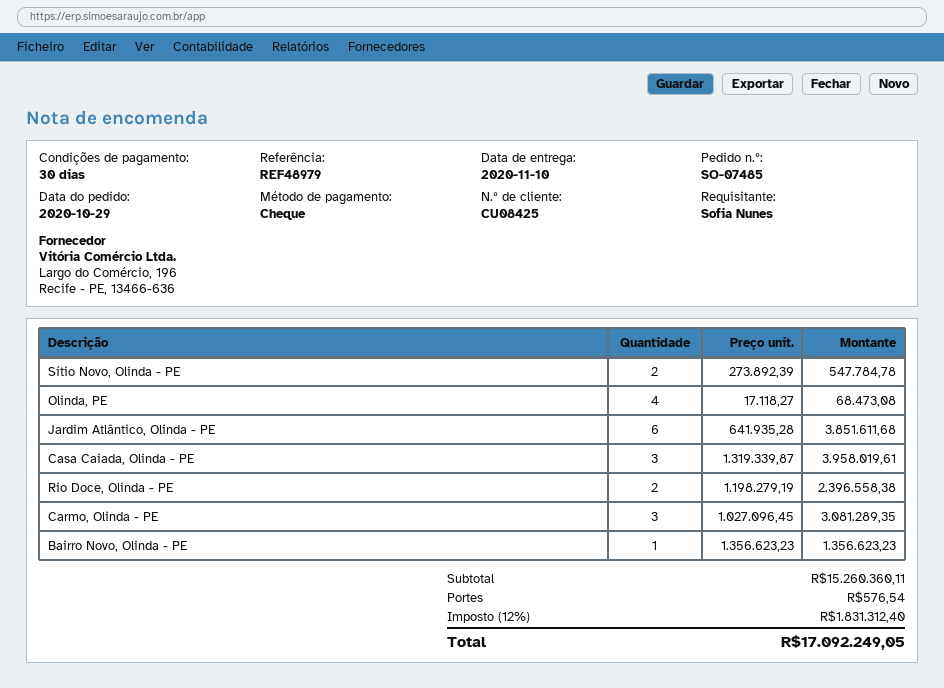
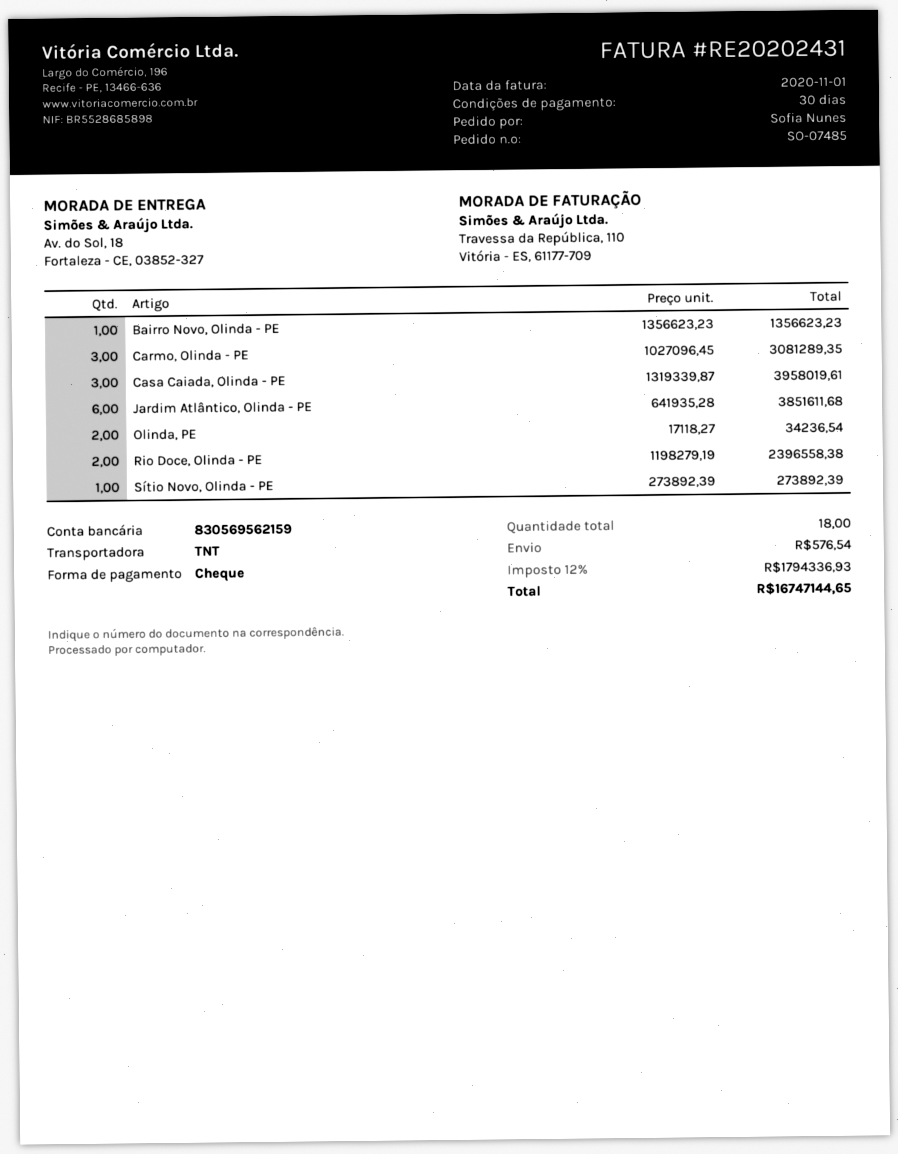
Sítio Novo, Olinda - PE: 2 x 273892.39 = 547784.78 -> 1 x 273892.39 = 273892.39
Olinda, PE: 4 x 17118.27 = 68473.08 -> 2 x 17118.27 = 34236.54
tax: 12% = 1831312.40 -> 12% = 1794336.93
total: 17092249.05 -> 16747144.65

